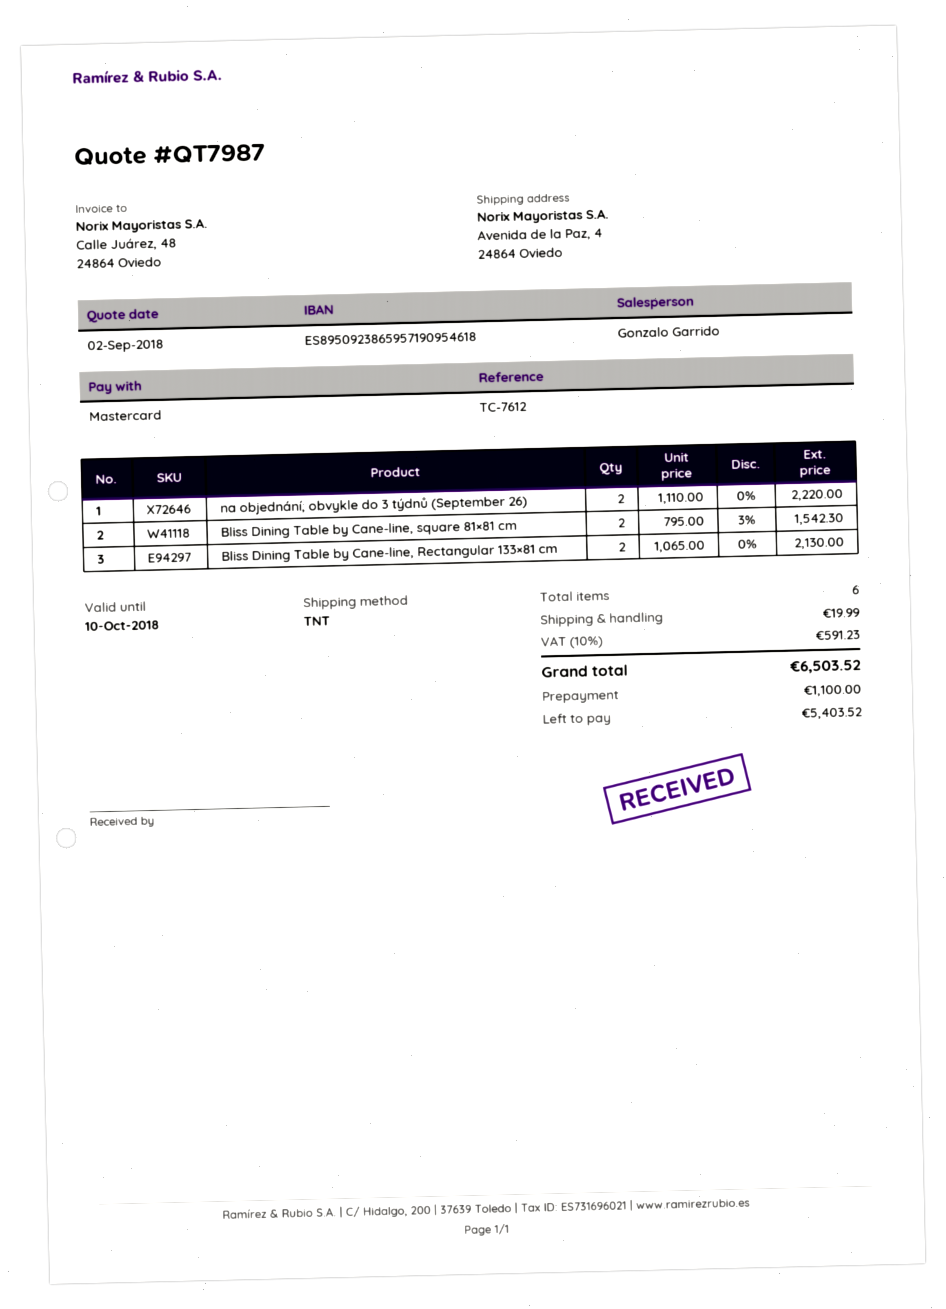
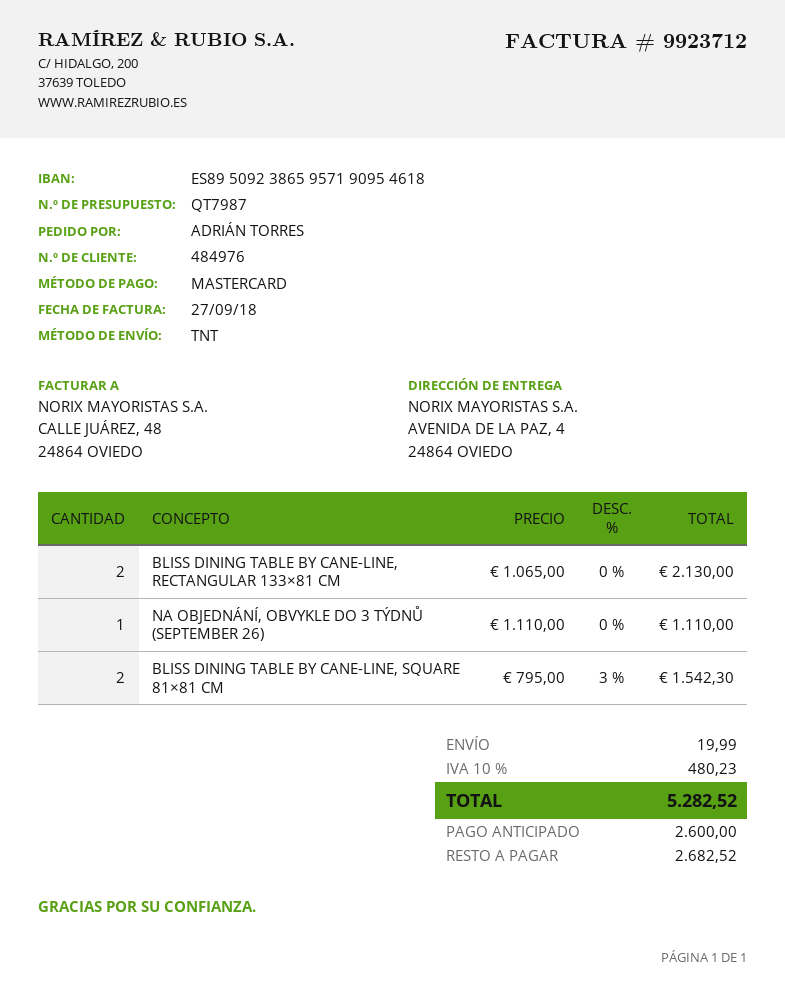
na objednání, obvykle do 3 týdnů (September 26): 2 x 1110.00 = 2220.00 -> 1 x 1110.00 = 1110.00
tax: 10% = 591.23 -> 10% = 480.23
total: 6503.52 -> 5282.52
deposit: 1100.00 -> 2600.00
balance: 5403.52 -> 2682.52

